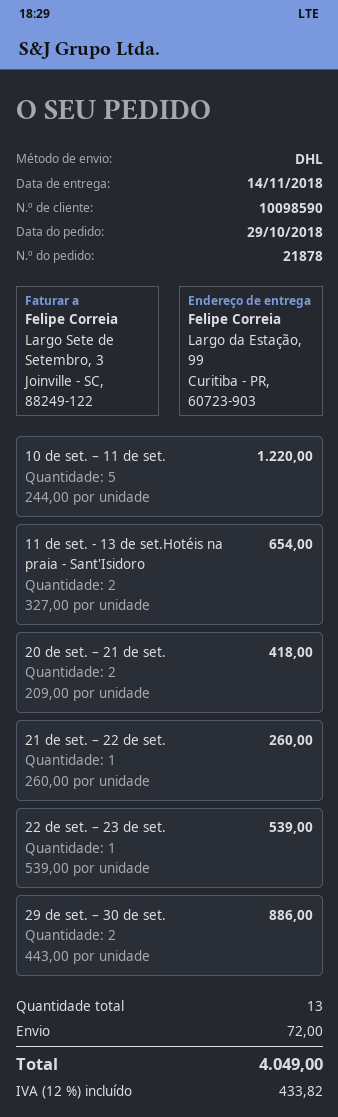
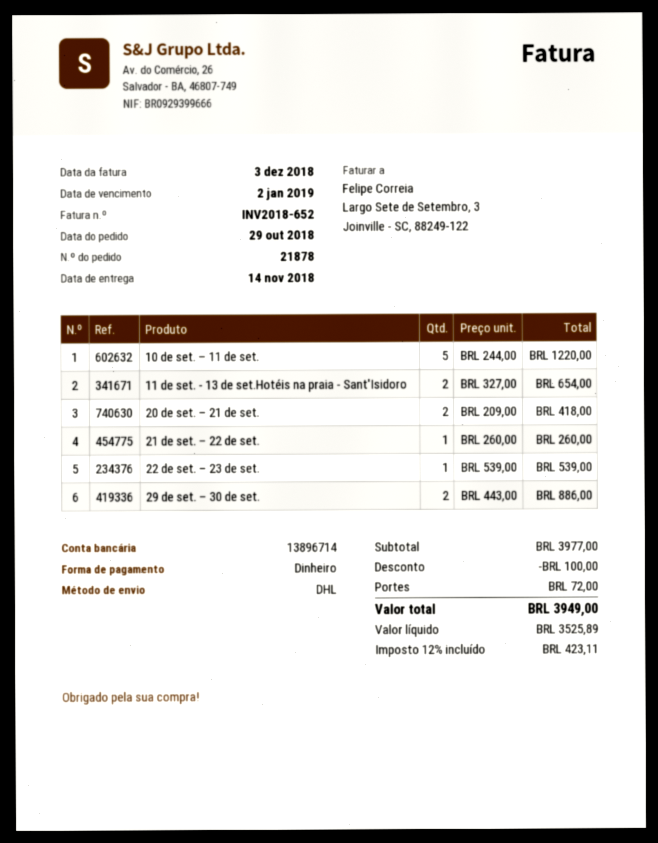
discount: none -> 100.00
tax: 12% = 433.82 -> 12% = 423.11
total: 4049.00 -> 3949.00

